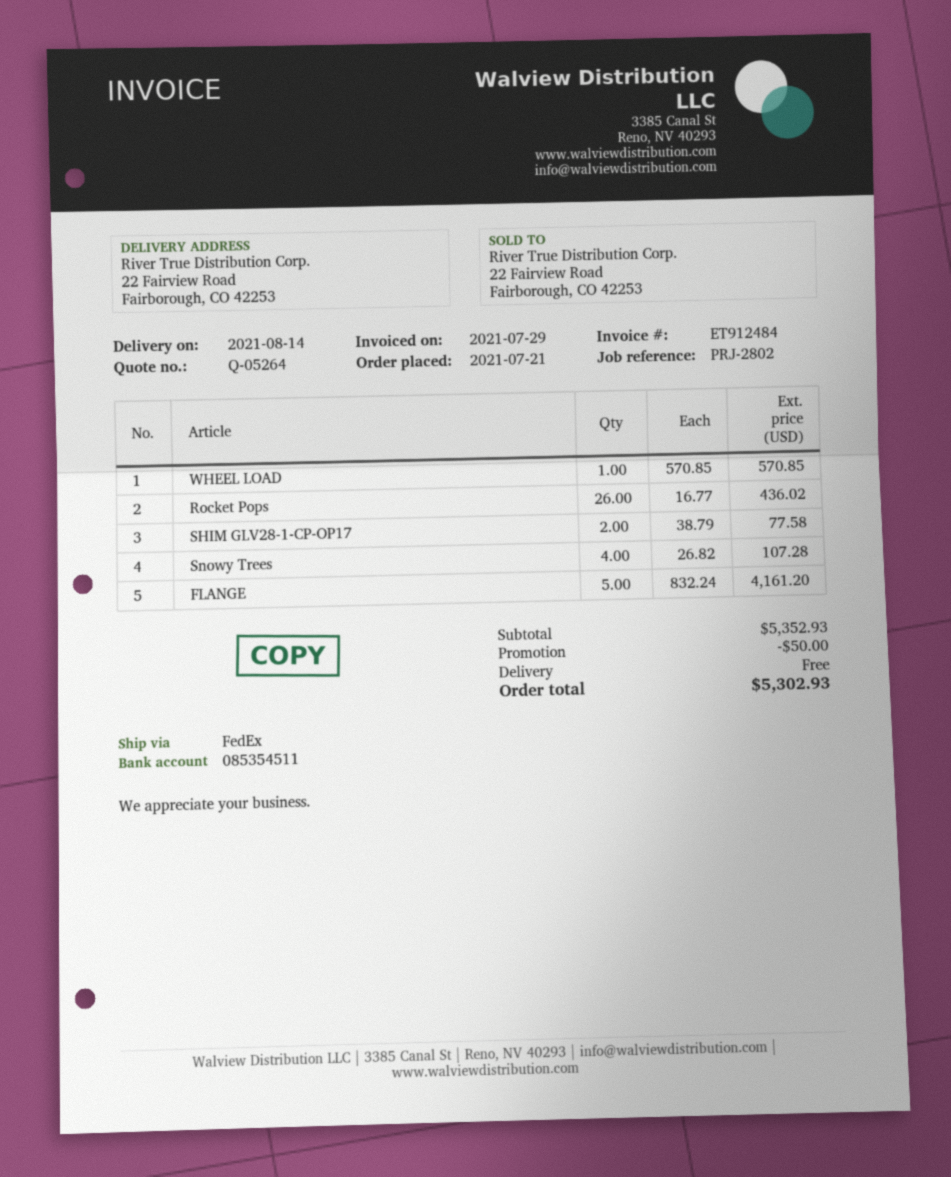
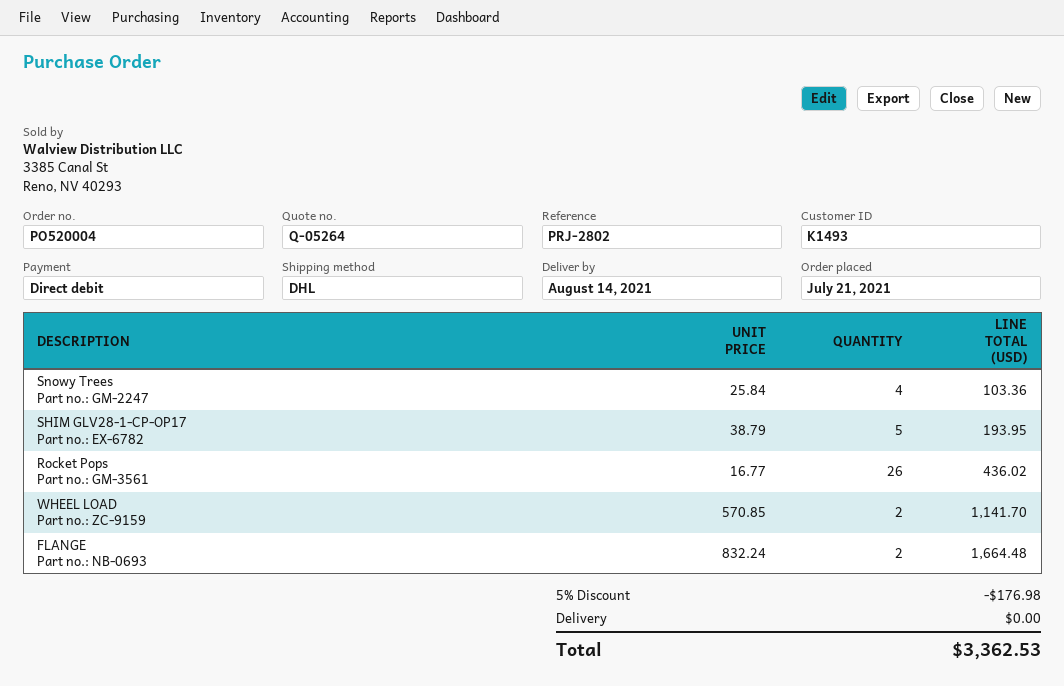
shipping method: FedEx -> DHL
WHEEL LOAD: 1 x 570.85 = 570.85 -> 2 x 570.85 = 1141.70
SHIM GLV28-1-CP-OP17: 2 x 38.79 = 77.58 -> 5 x 38.79 = 193.95
Snowy Trees: 4 x 26.82 = 107.28 -> 4 x 25.84 = 103.36
FLANGE: 5 x 832.24 = 4161.20 -> 2 x 832.24 = 1664.48
discount: 50.00 -> 176.98
total: 5302.93 -> 3362.53

